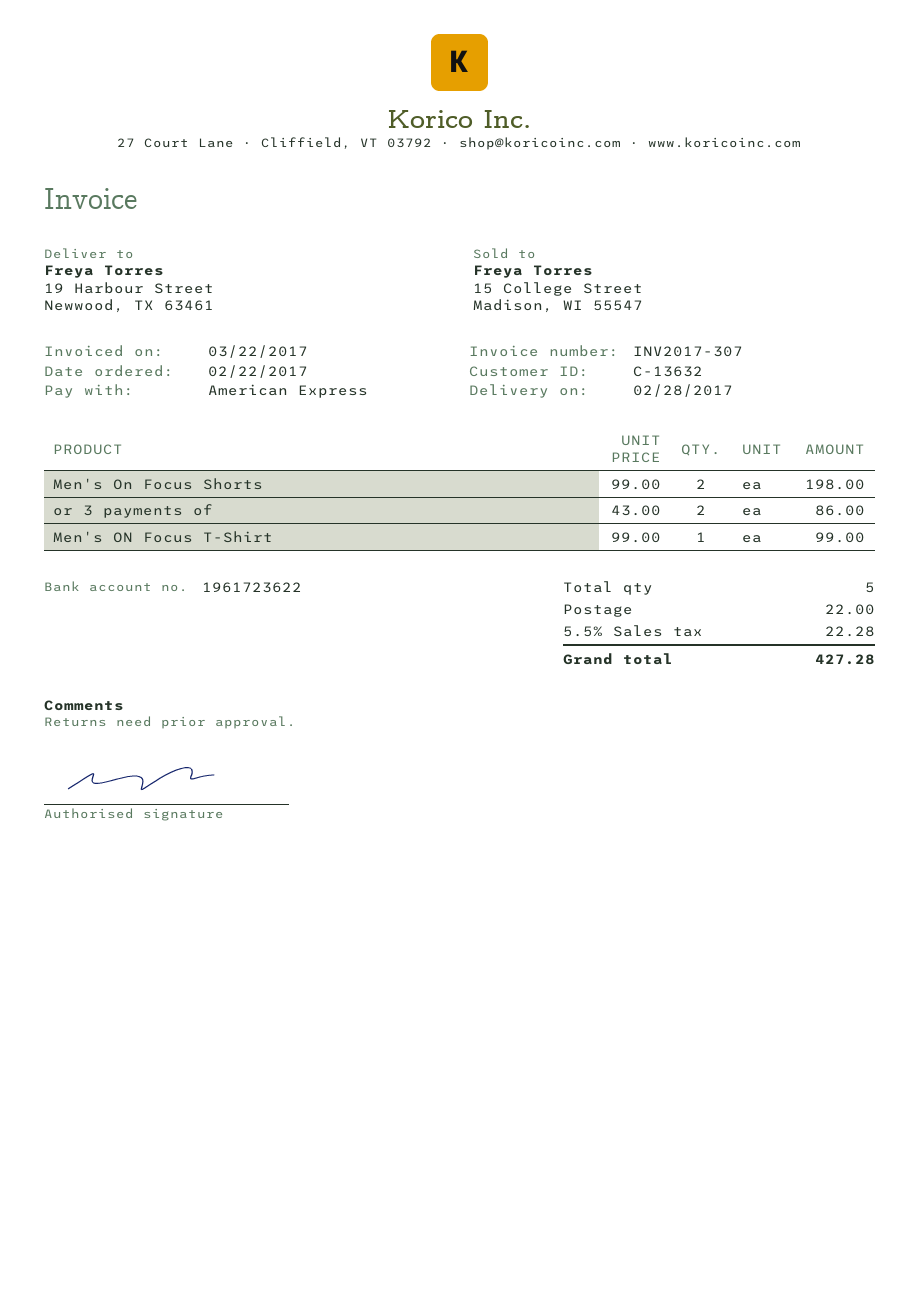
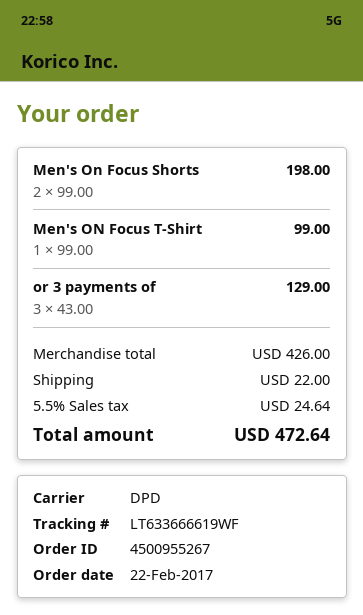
or 3 payments of: 2 x 43.00 = 86.00 -> 3 x 43.00 = 129.00
tax: 5.5% = 22.28 -> 5.5% = 24.64
total: 427.28 -> 472.64

